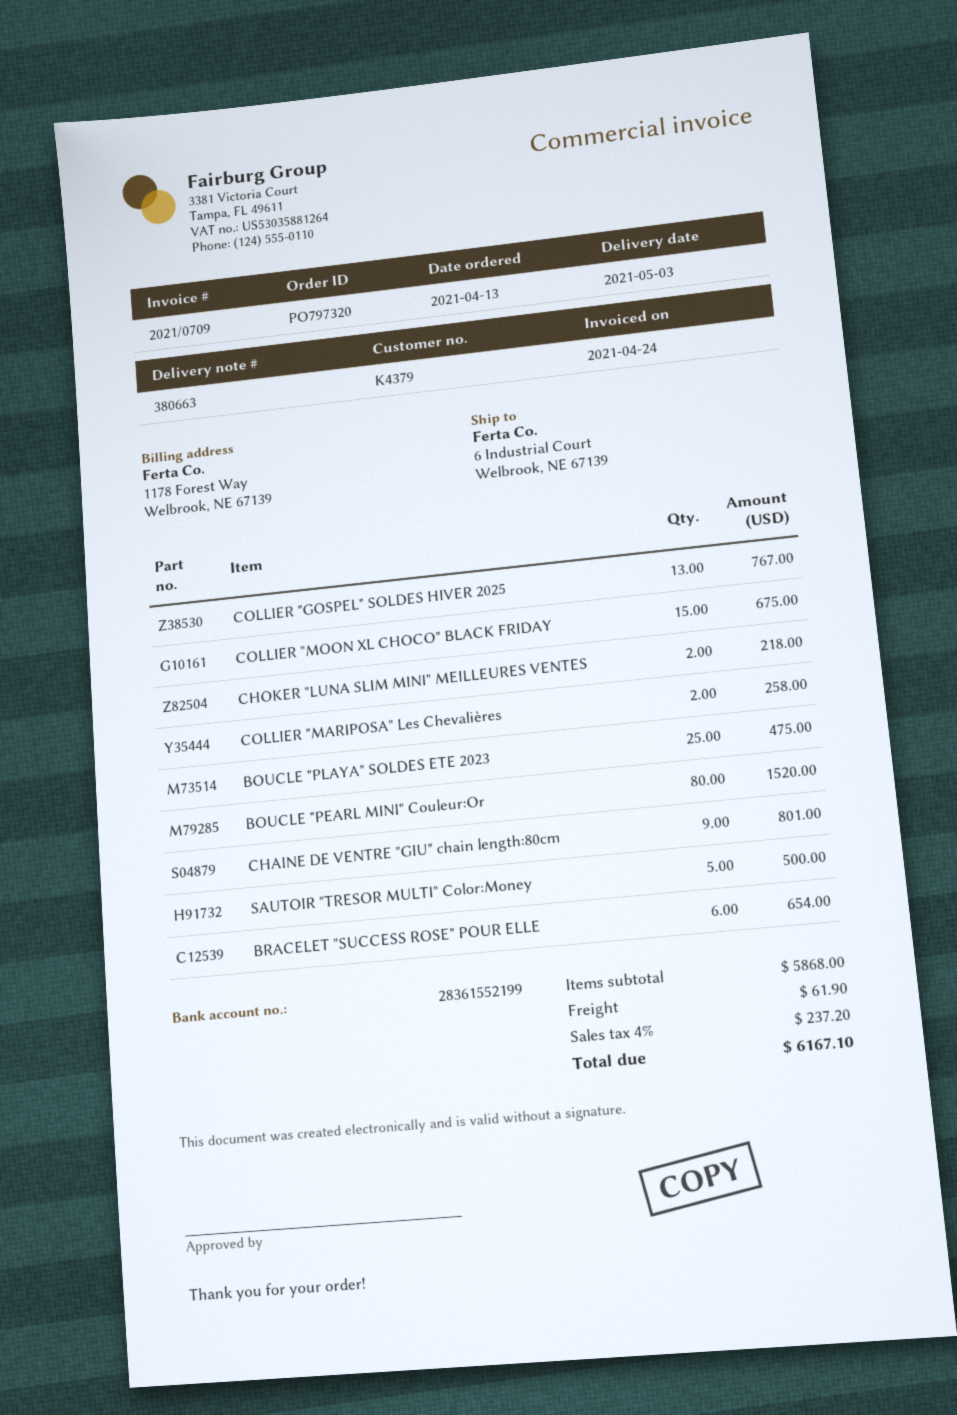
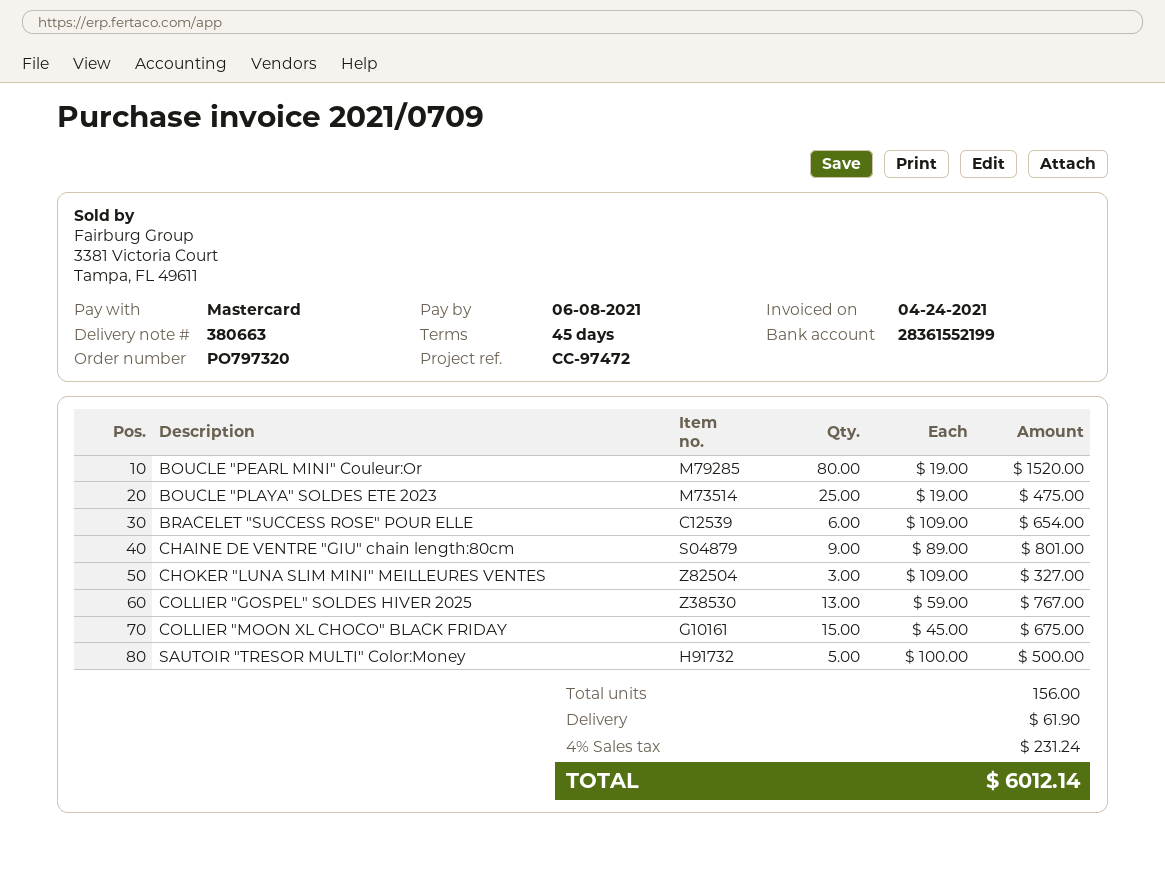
CHOKER "LUNA SLIM MINI" MEILLEURES VENTES: 2 for 218.00 -> 3 for 327.00
COLLIER "MARIPOSA" Les Chevalières: 2 for 258.00 -> none
tax: 4% = 237.20 -> 4% = 231.24
total: 6167.10 -> 6012.14

